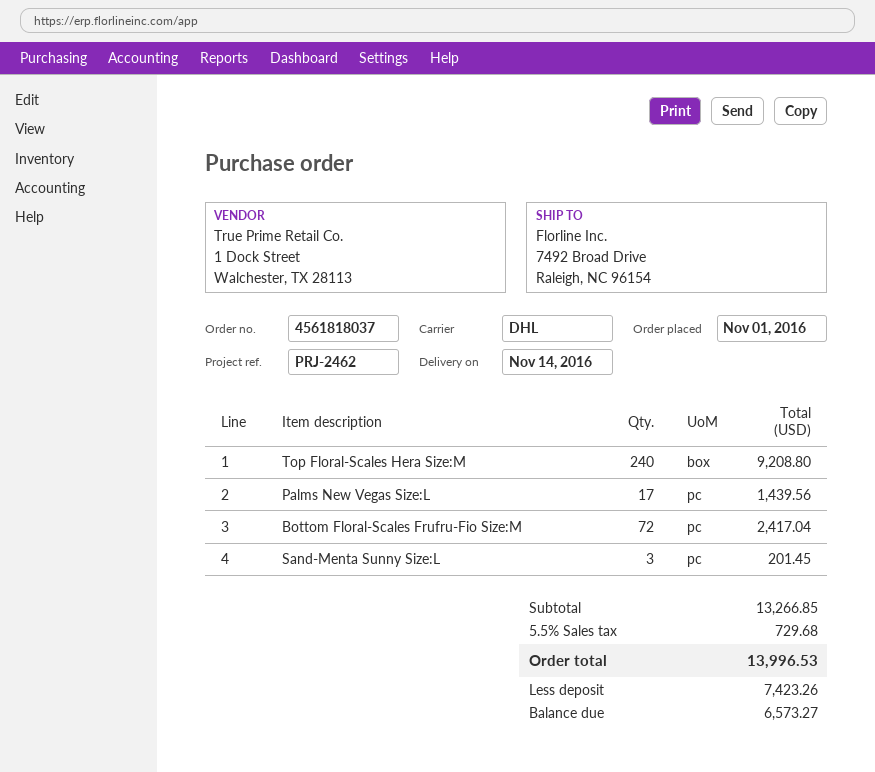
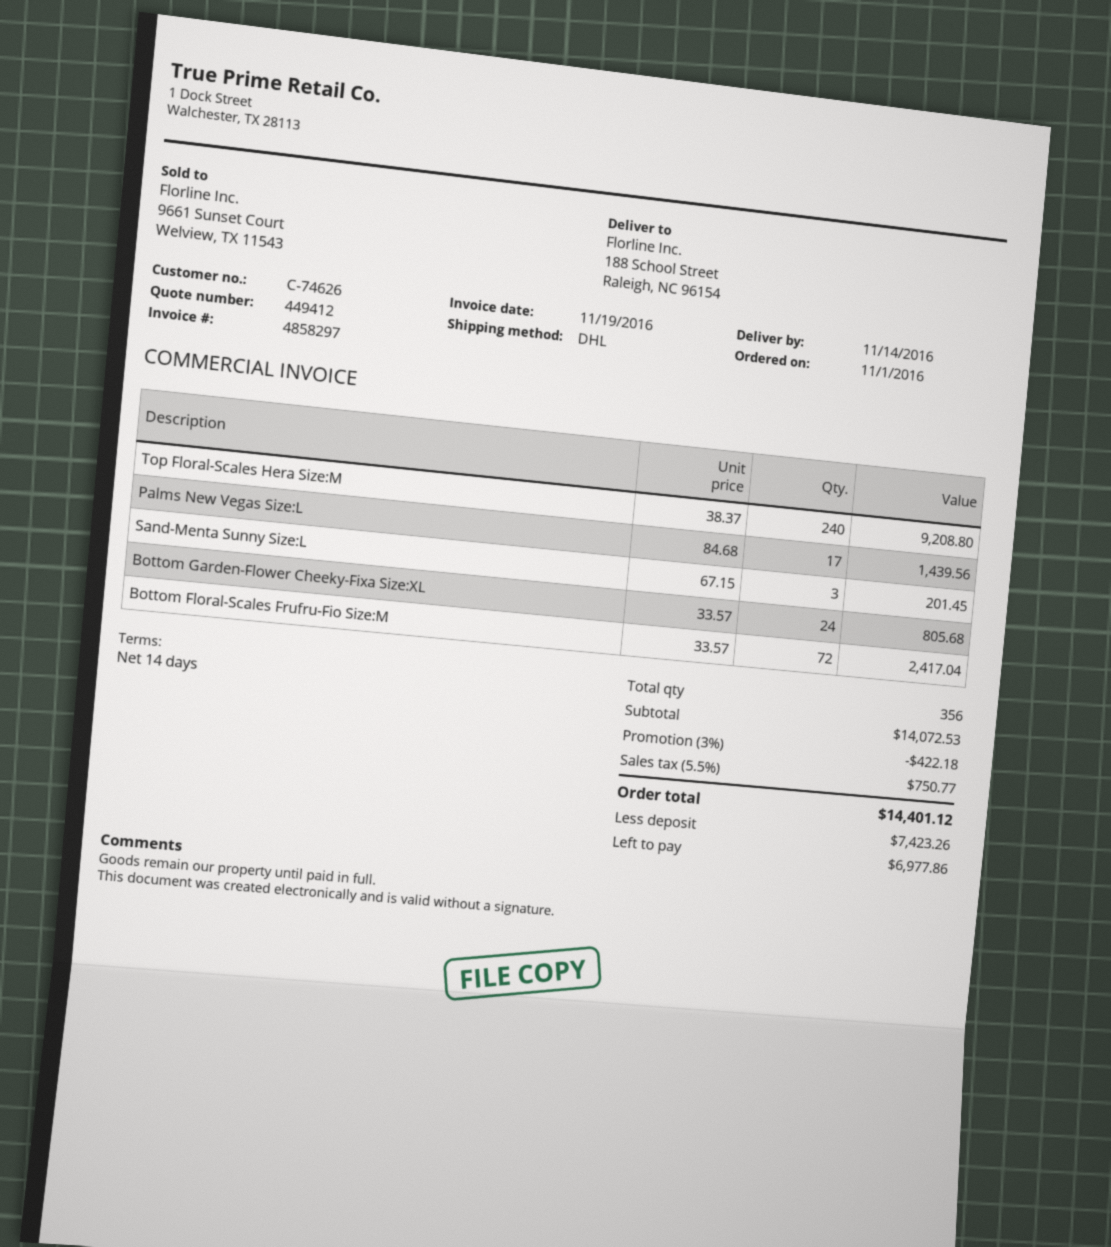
ship to: 7492 Broad Drive, Raleigh, NC 96154 -> 188 School Street, Raleigh, NC 96154
Bottom Garden-Flower Cheeky-Fixa Size:XL: none -> 24 for 805.68
subtotal: 13266.85 -> 14072.53
discount: none -> 3% = 422.18
tax: 5.5% = 729.68 -> 5.5% = 750.77
total: 13996.53 -> 14401.12
balance: 6573.27 -> 6977.86

